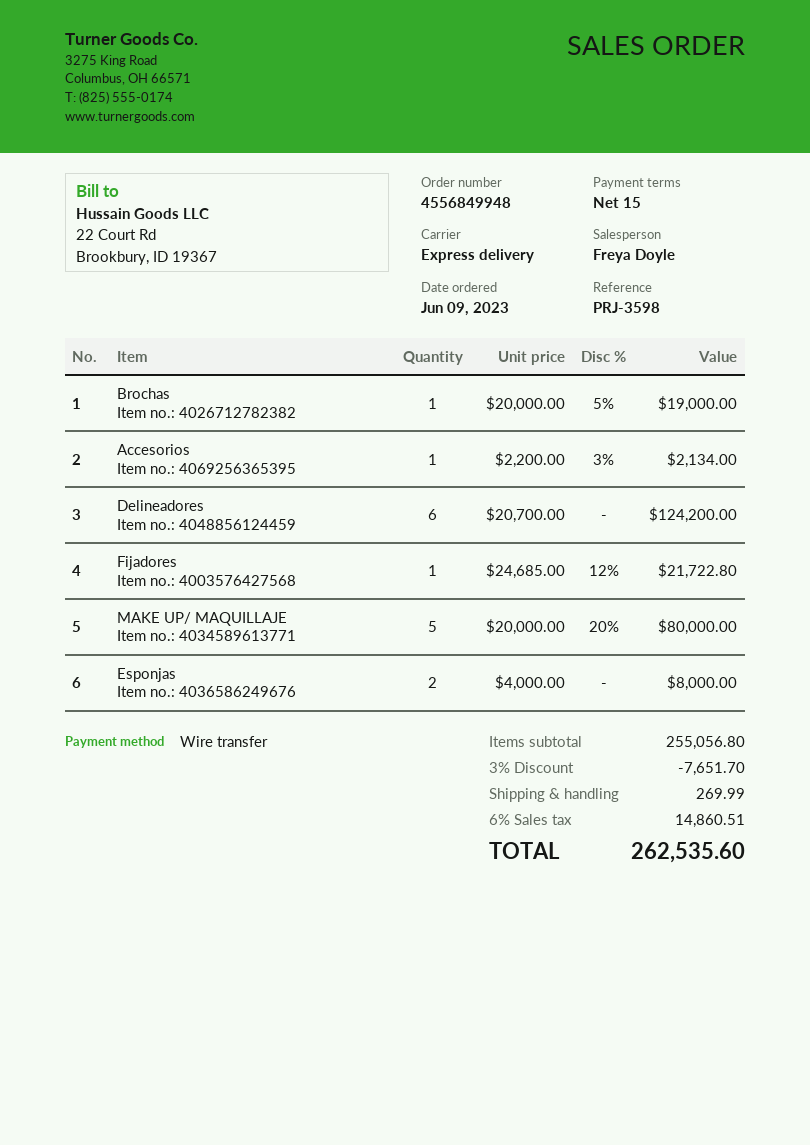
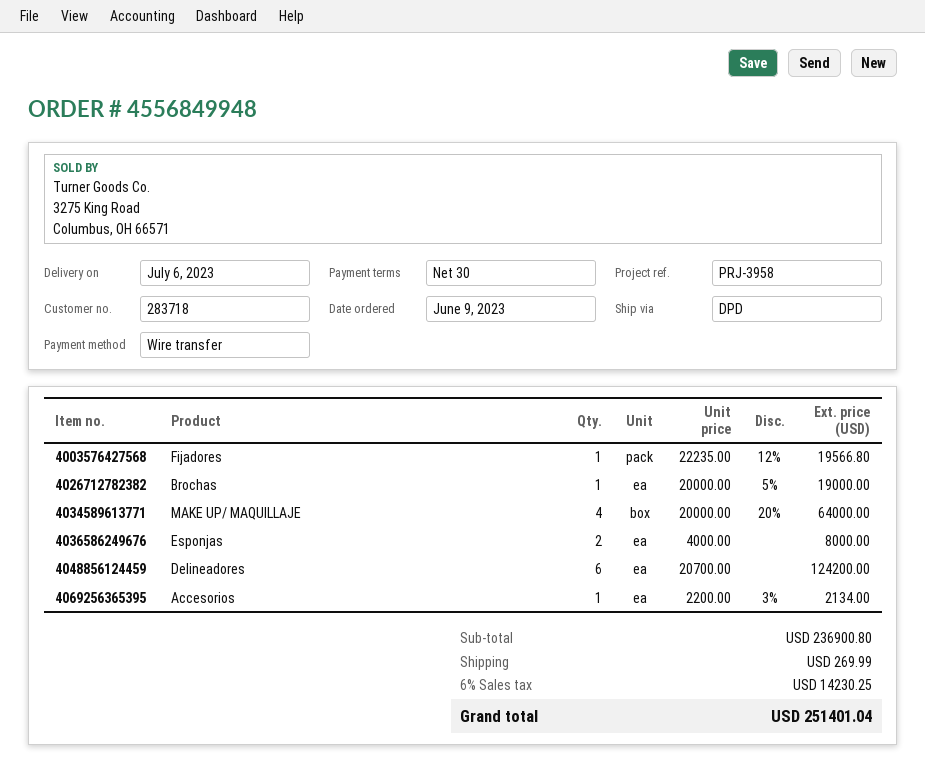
payment terms: 15 days -> 30 days
reference: PRJ-3598 -> PRJ-3958
shipping method: express -> DPD
Fijadores: 1 x 24685.00 - 12% = 21722.80 -> 1 x 22235.00 - 12% = 19566.80
MAKE UP/ MAQUILLAJE: 5 x 20000.00 - 20% = 80000.00 -> 4 x 20000.00 - 20% = 64000.00
subtotal: 255056.80 -> 236900.80
discount: 3% = 7651.70 -> none
tax: 6% = 14860.51 -> 6% = 14230.25
total: 262535.60 -> 251401.04

